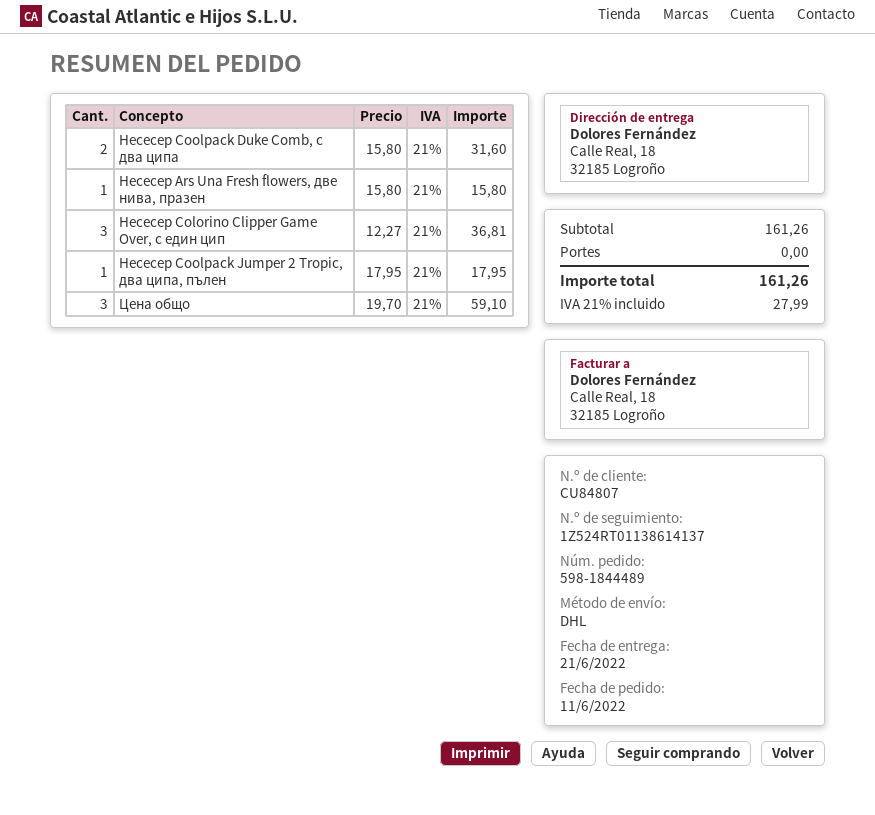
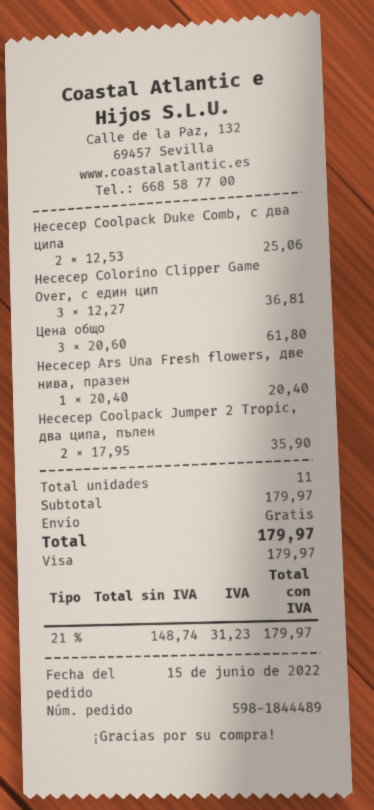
order date: 2022-06-11 -> 2022-06-15
Несесер Coolpack Duke Comb, с два ципа: 2 x 15.80 = 31.60 -> 2 x 12.53 = 25.06
Несесер Ars Una Fresh flowers, две нива, празен: 1 x 15.80 = 15.80 -> 1 x 20.40 = 20.40
Несесер Coolpack Jumper 2 Tropic, два ципа, пълен: 1 x 17.95 = 17.95 -> 2 x 17.95 = 35.90
Цена общо: 3 x 19.70 = 59.10 -> 3 x 20.60 = 61.80
subtotal: 161.26 -> 179.97
tax: 21% = 27.99 -> 21% = 31.23
total: 161.26 -> 179.97

